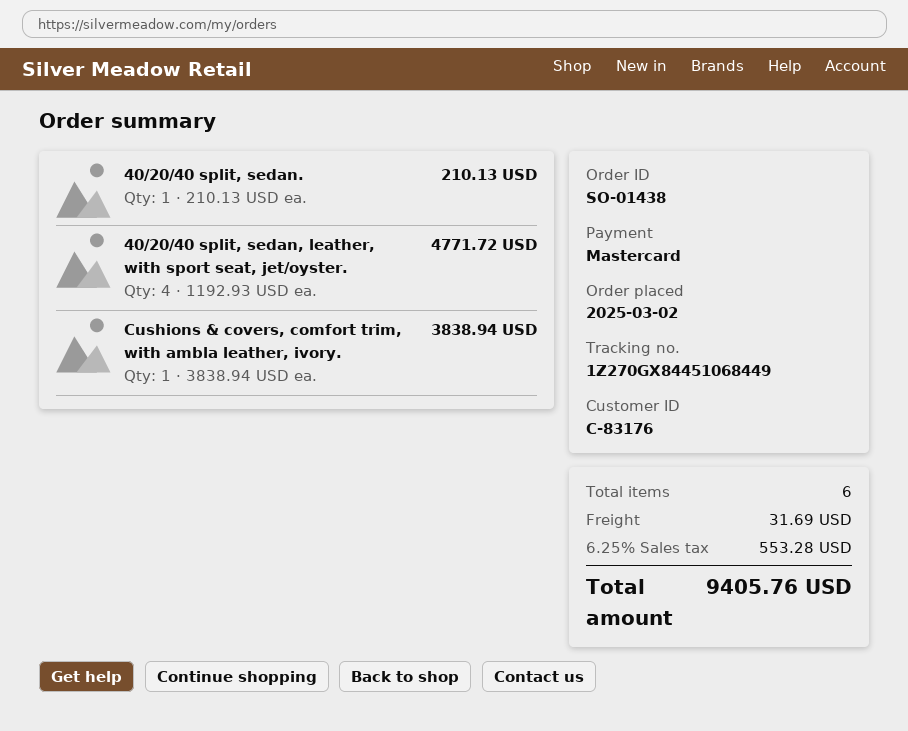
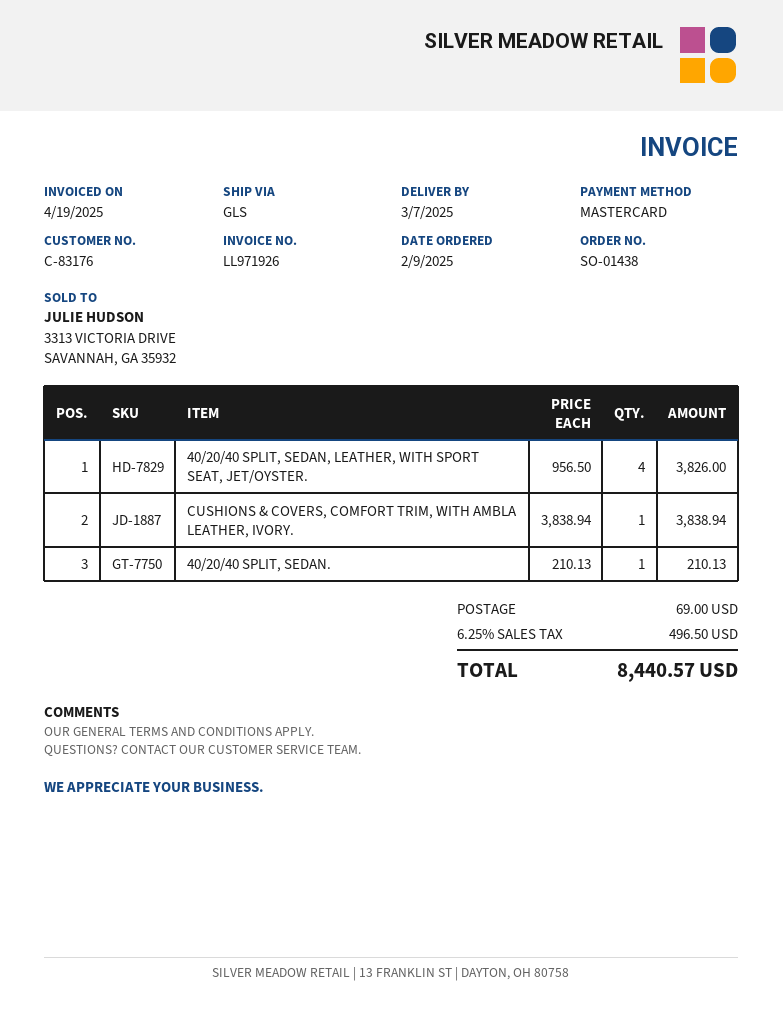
order date: 2025-03-02 -> 2025-02-09
40/20/40 split, sedan, leather, with sport seat, jet/oyster.: 4 x 1192.93 = 4771.72 -> 4 x 956.50 = 3826.00
shipping: 31.69 -> 69.00
tax: 6.25% = 553.28 -> 6.25% = 496.50
total: 9405.76 -> 8440.57

